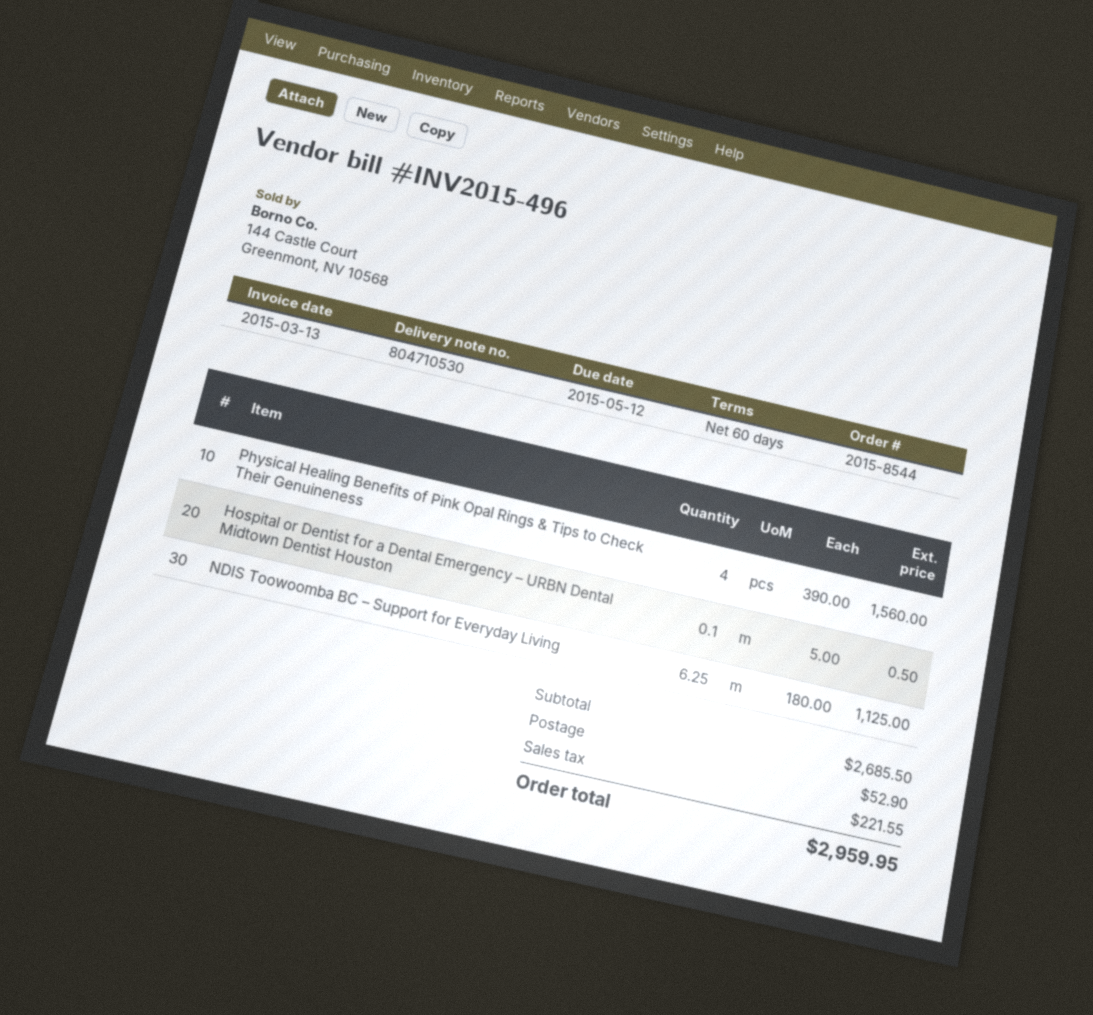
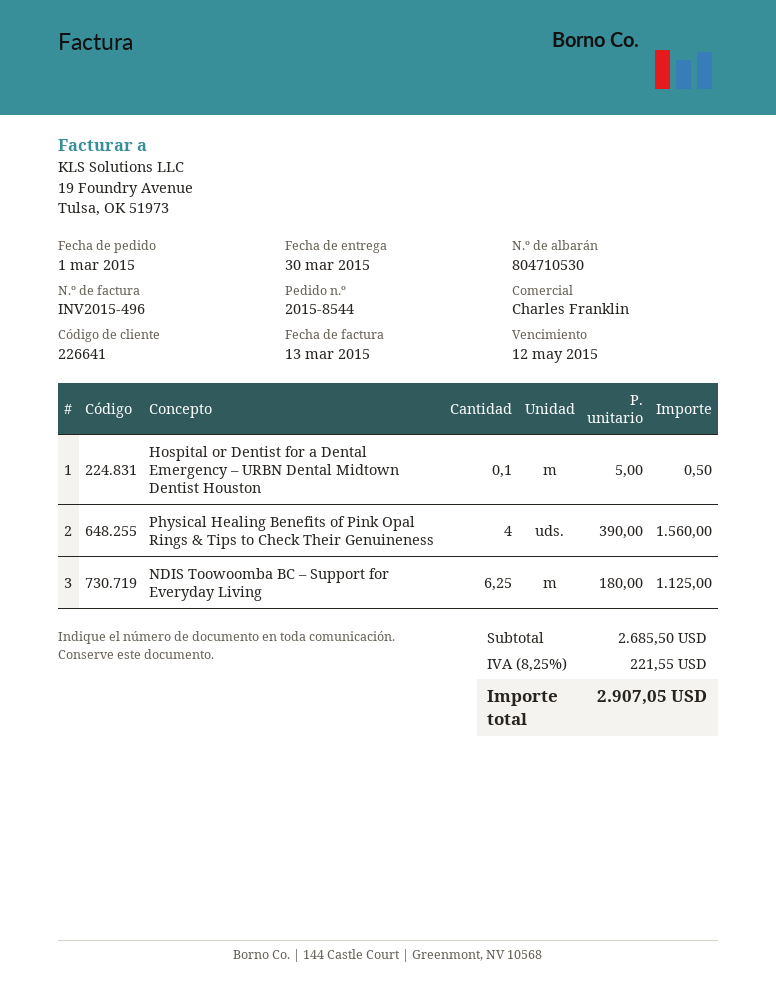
shipping: 52.90 -> none
total: 2959.95 -> 2907.05

